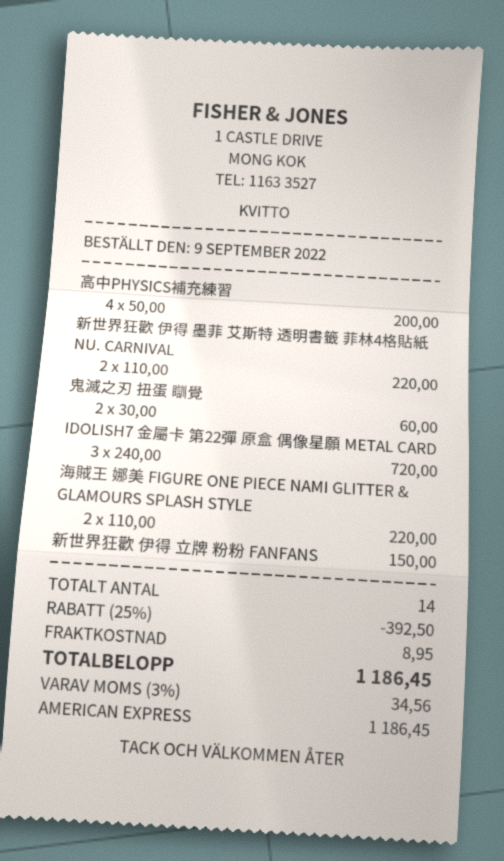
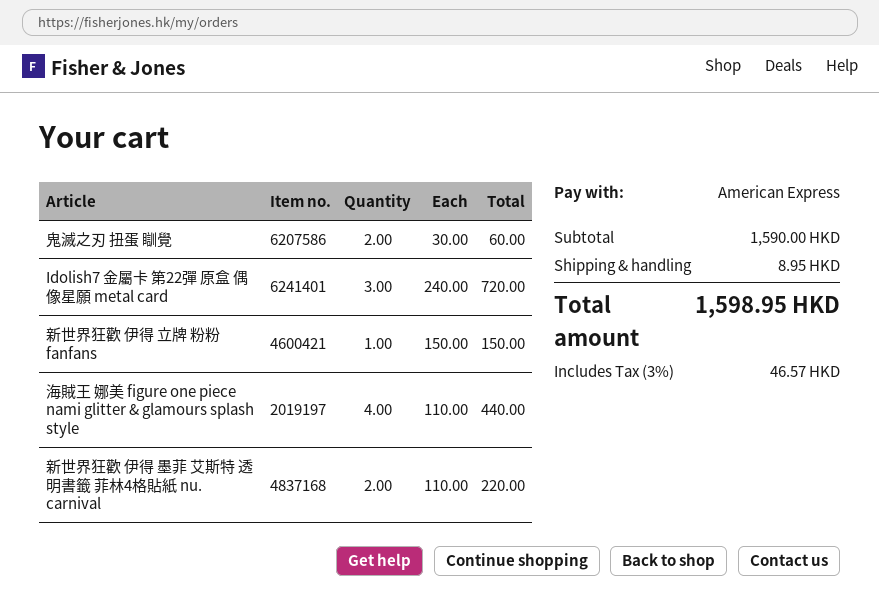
高中PHYSICS補充練習: 4 x 50.00 = 200.00 -> none
海賊王 娜美 FIGURE ONE PIECE NAMI GLITTER & GLAMOURS SPLASH STYLE: 2 x 110.00 = 220.00 -> 4 x 110.00 = 440.00
discount: 25% = 392.50 -> none
tax: 3% = 34.56 -> 3% = 46.57
total: 1186.45 -> 1598.95

